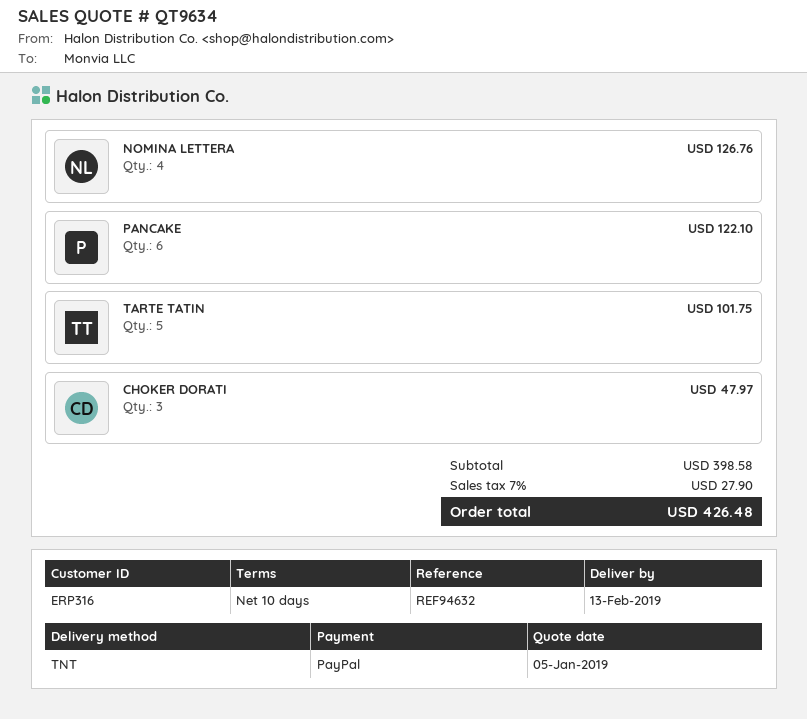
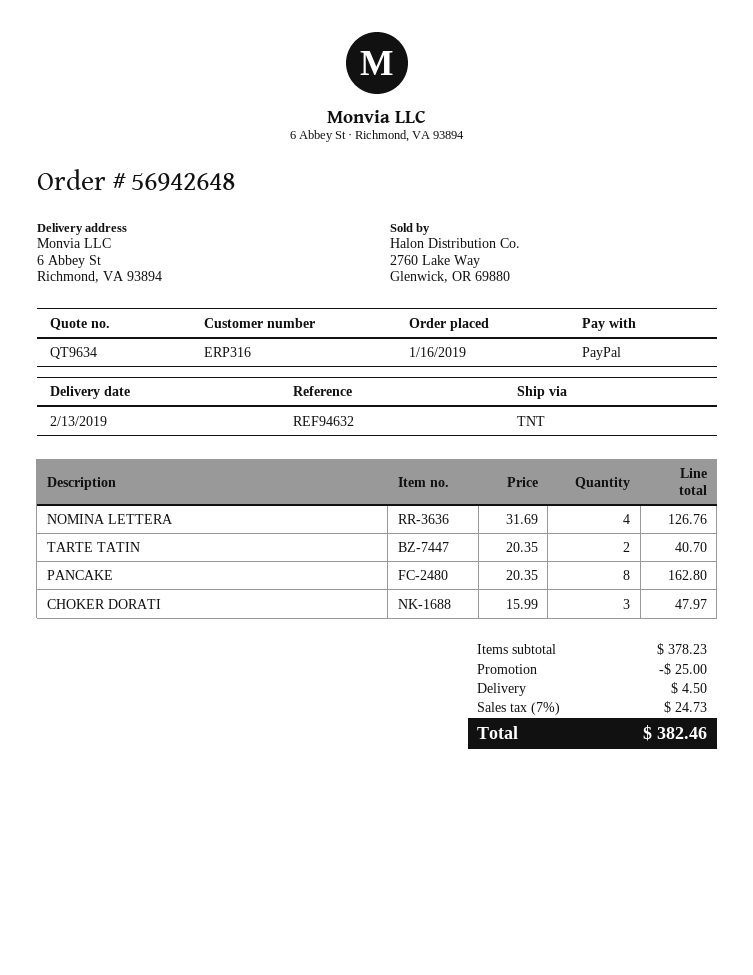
PANCAKE: 6 for 122.10 -> 8 for 162.80
TARTE TATIN: 5 for 101.75 -> 2 for 40.70
subtotal: 398.58 -> 378.23
discount: none -> 25.00
shipping: none -> 4.50
tax: 7% = 27.90 -> 7% = 24.73
total: 426.48 -> 382.46

